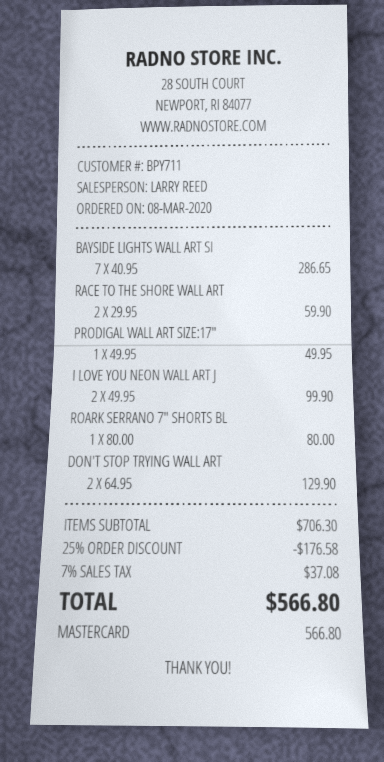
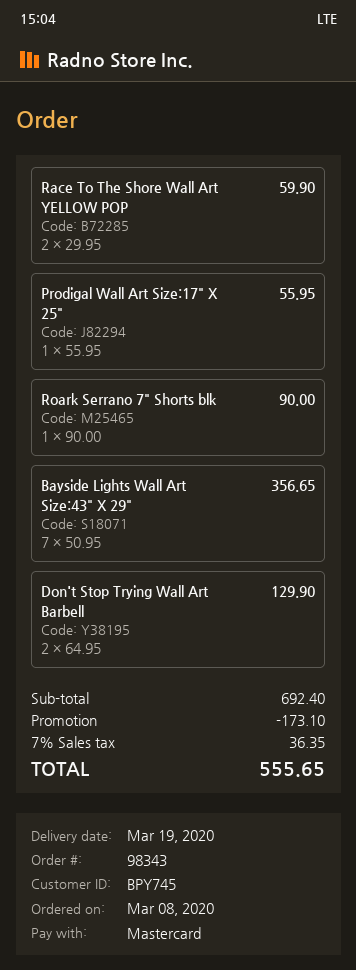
customer number: BPY711 -> BPY745
BAYSIDE LIGHTS WALL ART SI: 7 x 40.95 = 286.65 -> 7 x 50.95 = 356.65
PRODIGAL WALL ART SIZE:17": 1 x 49.95 = 49.95 -> 1 x 55.95 = 55.95
I LOVE YOU NEON WALL ART J: 2 x 49.95 = 99.90 -> none
ROARK SERRANO 7" SHORTS BL: 1 x 80.00 = 80.00 -> 1 x 90.00 = 90.00
subtotal: 706.30 -> 692.40
discount: 176.58 -> 173.10
tax: 7% = 37.08 -> 7% = 36.35
total: 566.80 -> 555.65

